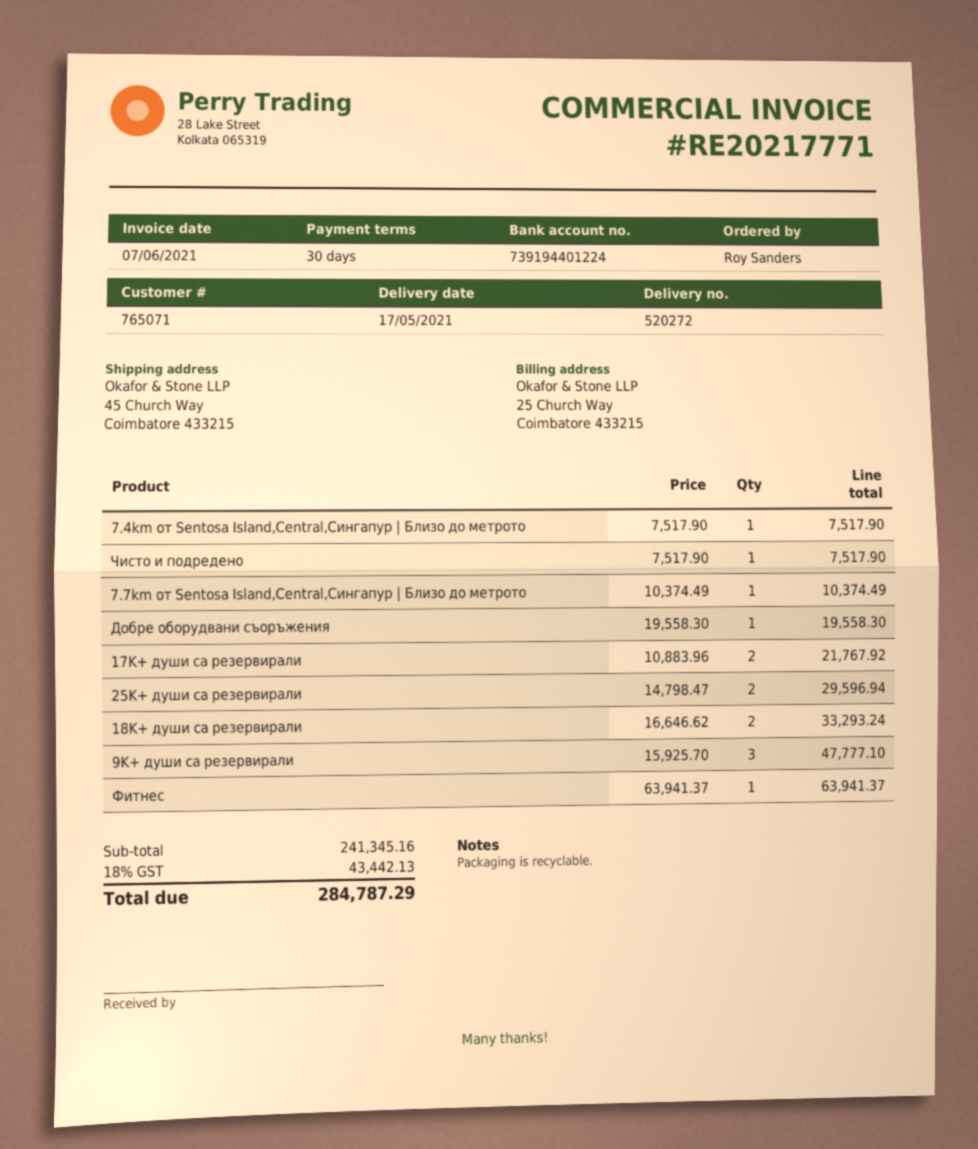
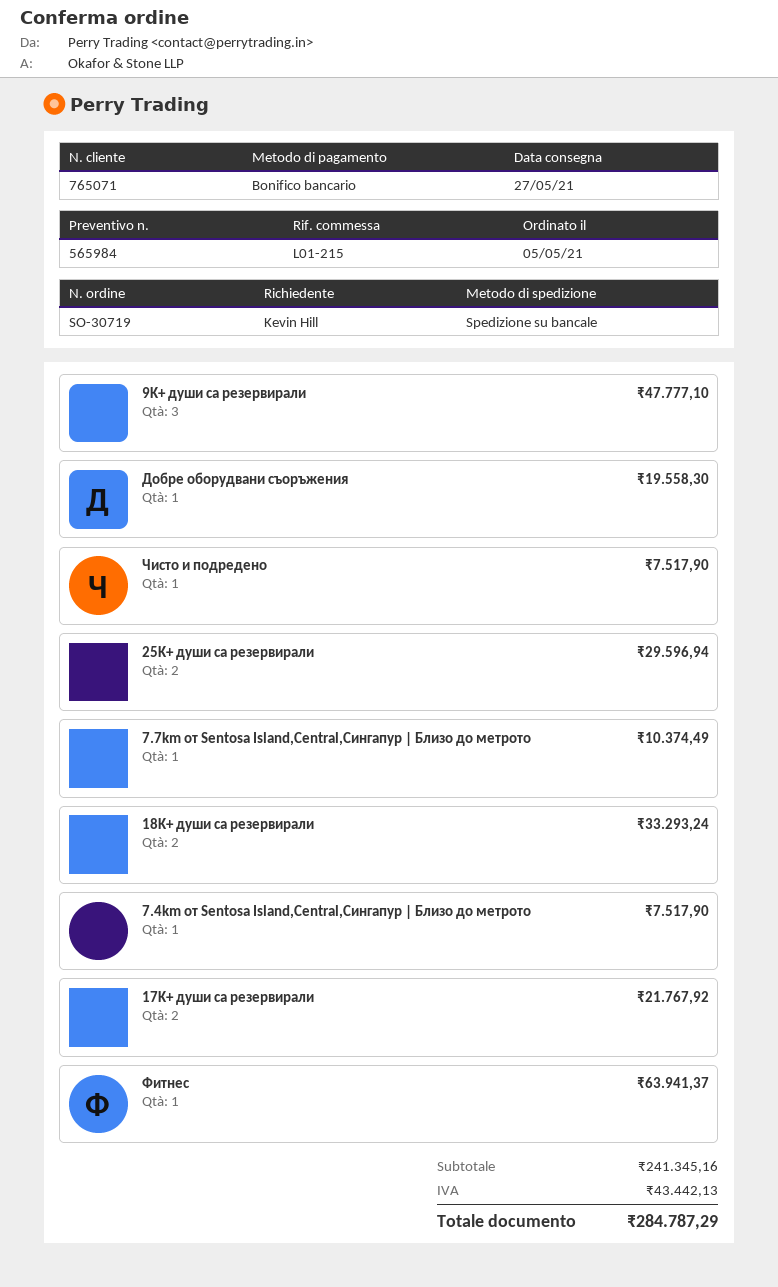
delivery date: 2021-05-17 -> 2021-05-27
ordered by: Roy Sanders -> Kevin Hill

